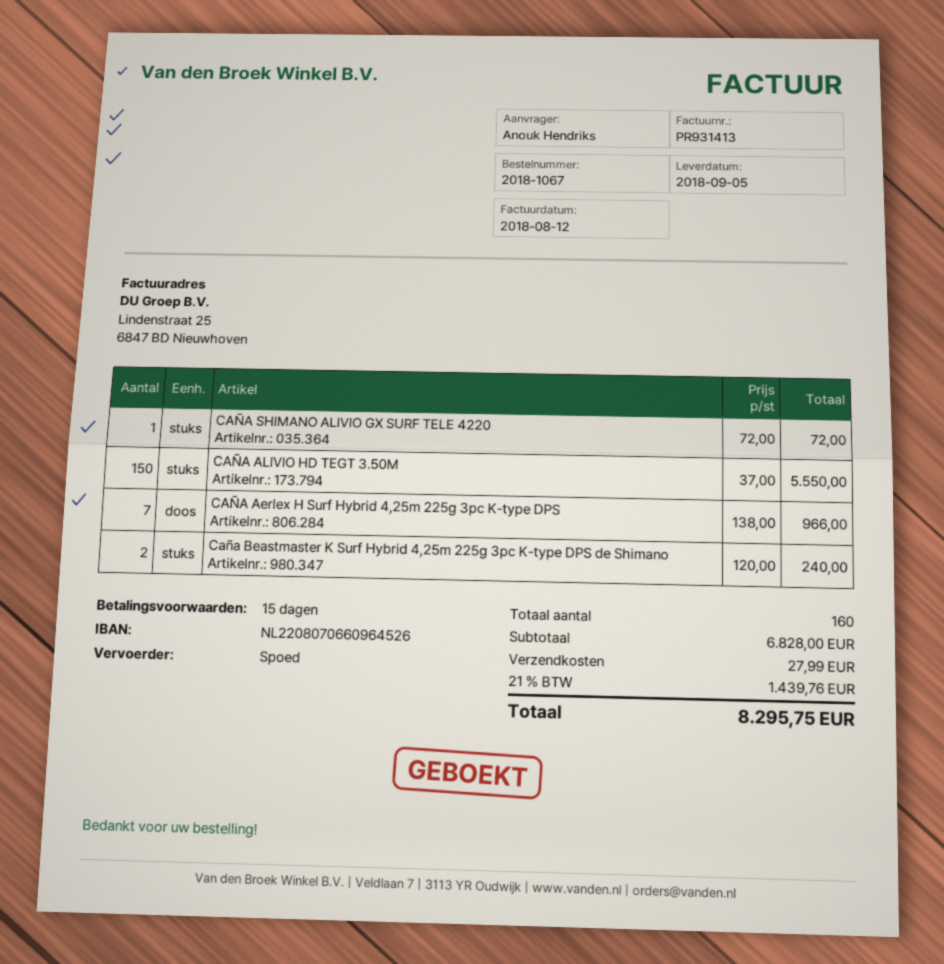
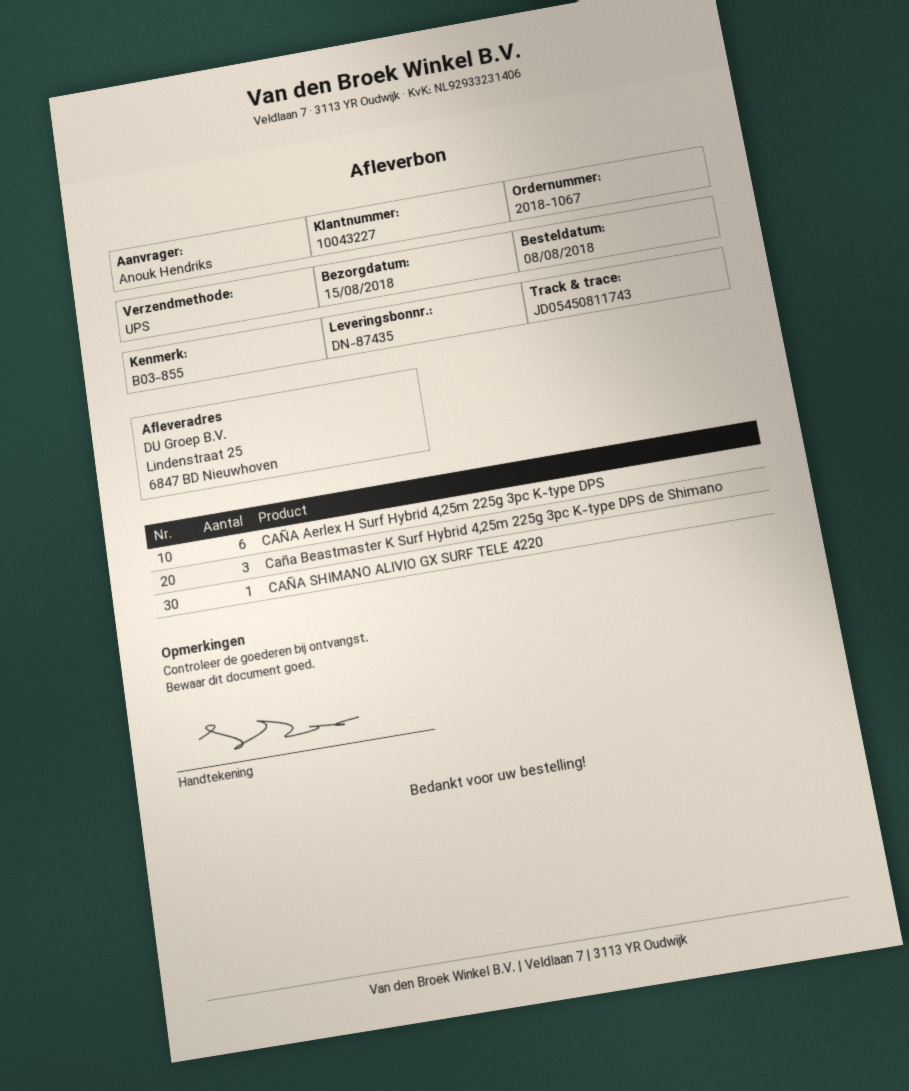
delivery date: 2018-09-05 -> 2018-08-15
shipping method: express -> UPS
CAÑA ALIVIO HD TEGT 3.50M: 150 -> none
CAÑA Aerlex H Surf Hybrid 4,25m 225g 3pc K-type DPS: 7 -> 6
Caña Beastmaster K Surf Hybrid 4,25m 225g 3pc K-type DPS de Shimano: 2 -> 3

